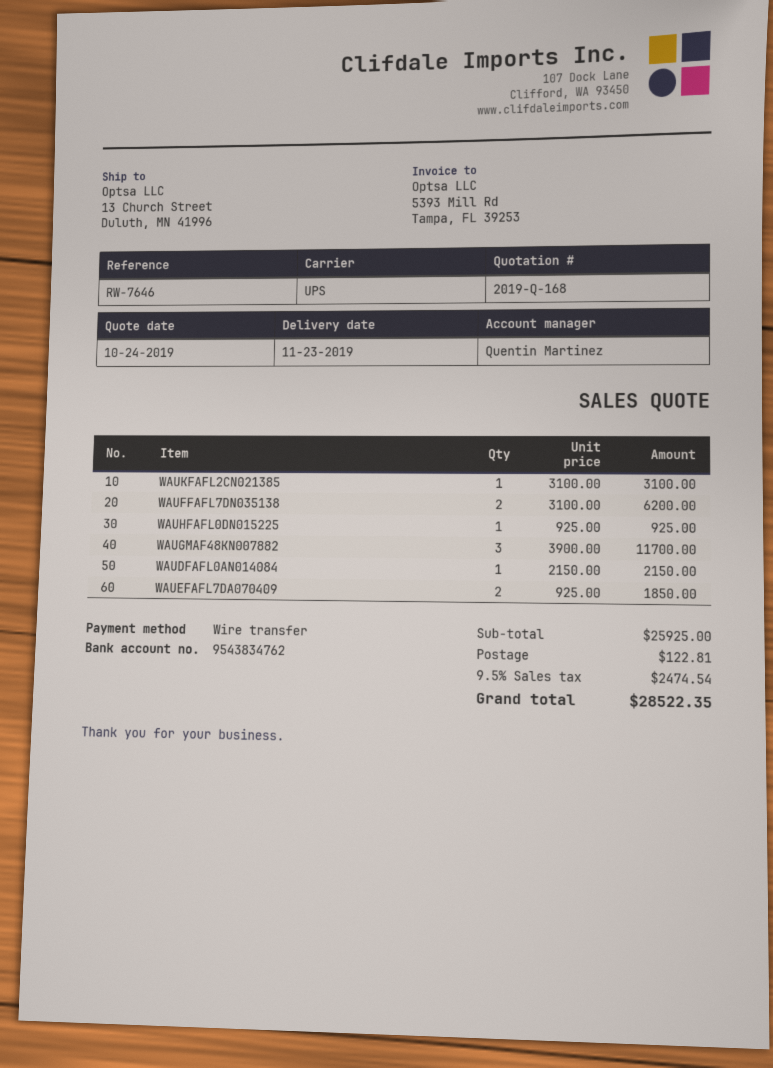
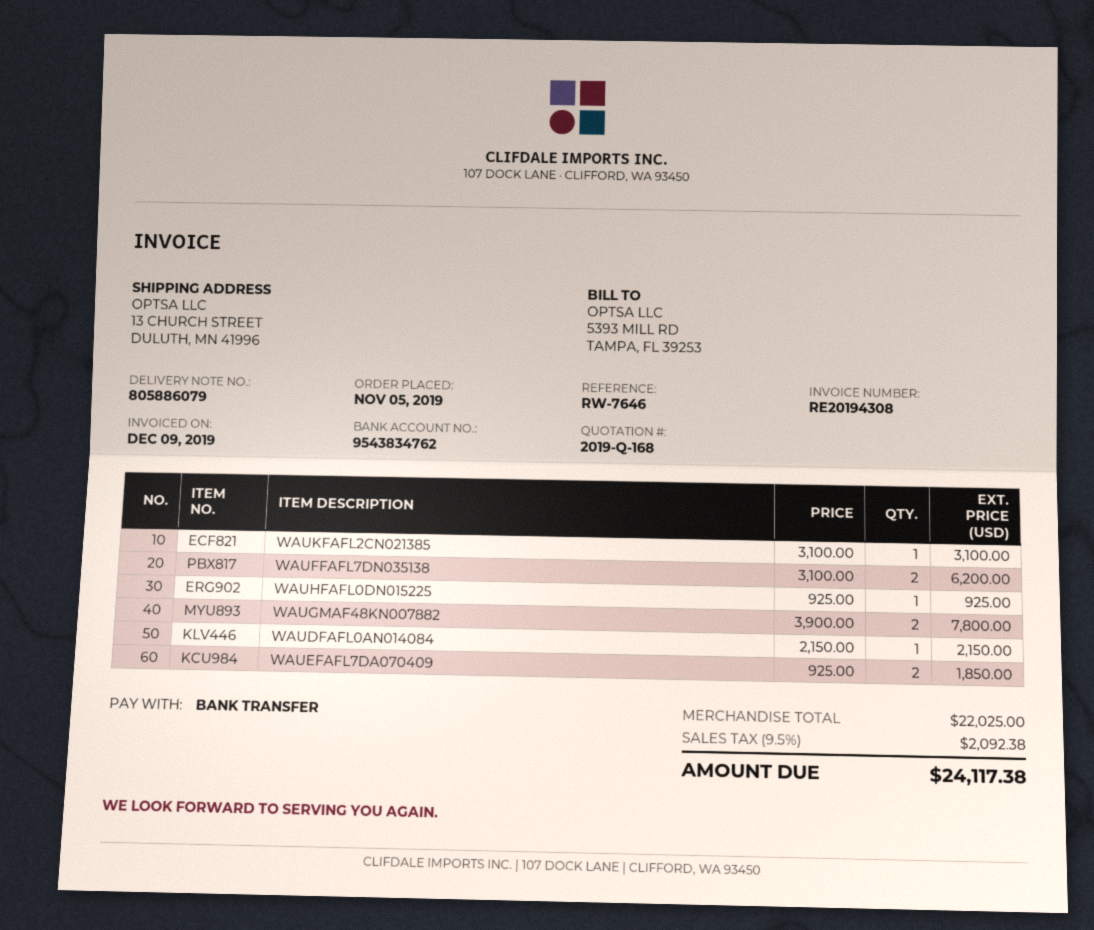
WAUGMAF48KN007882: 3 x 3900.00 = 11700.00 -> 2 x 3900.00 = 7800.00
subtotal: 25925.00 -> 22025.00
shipping: 122.81 -> none
tax: 9.5% = 2474.54 -> 9.5% = 2092.38
total: 28522.35 -> 24117.38

